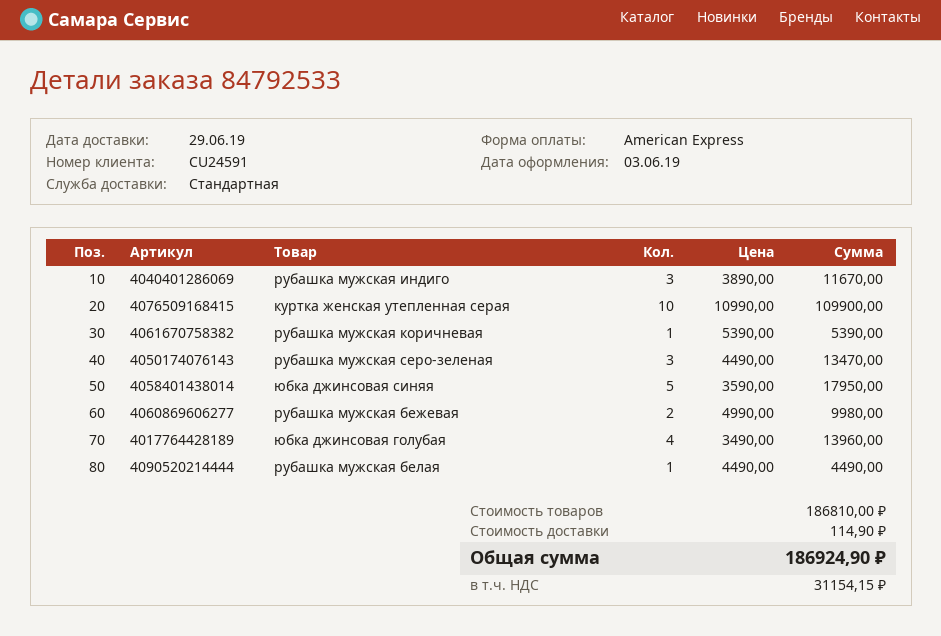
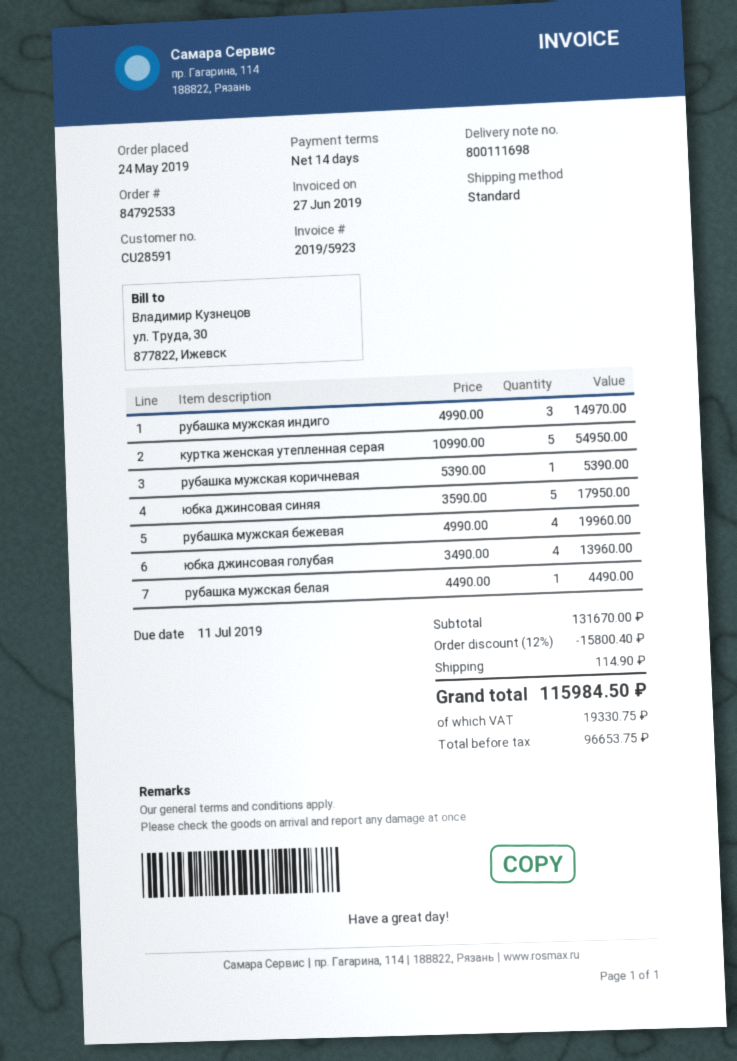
order date: 2019-06-03 -> 2019-05-24
customer number: CU24591 -> CU28591
рубашка мужская индиго: 3 x 3890.00 = 11670.00 -> 3 x 4990.00 = 14970.00
куртка женская утепленная серая: 10 x 10990.00 = 109900.00 -> 5 x 10990.00 = 54950.00
рубашка мужская серо-зеленая: 3 x 4490.00 = 13470.00 -> none
рубашка мужская бежевая: 2 x 4990.00 = 9980.00 -> 4 x 4990.00 = 19960.00
subtotal: 186810.00 -> 131670.00
discount: none -> 12% = 15800.40
tax: 31154.15 -> 19330.75
total: 186924.90 -> 115984.50

